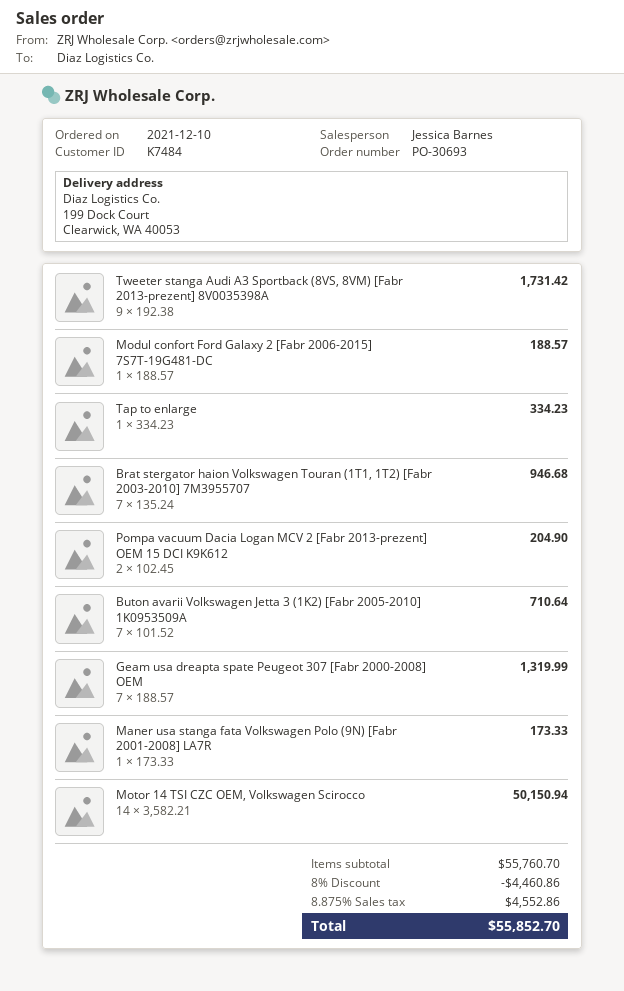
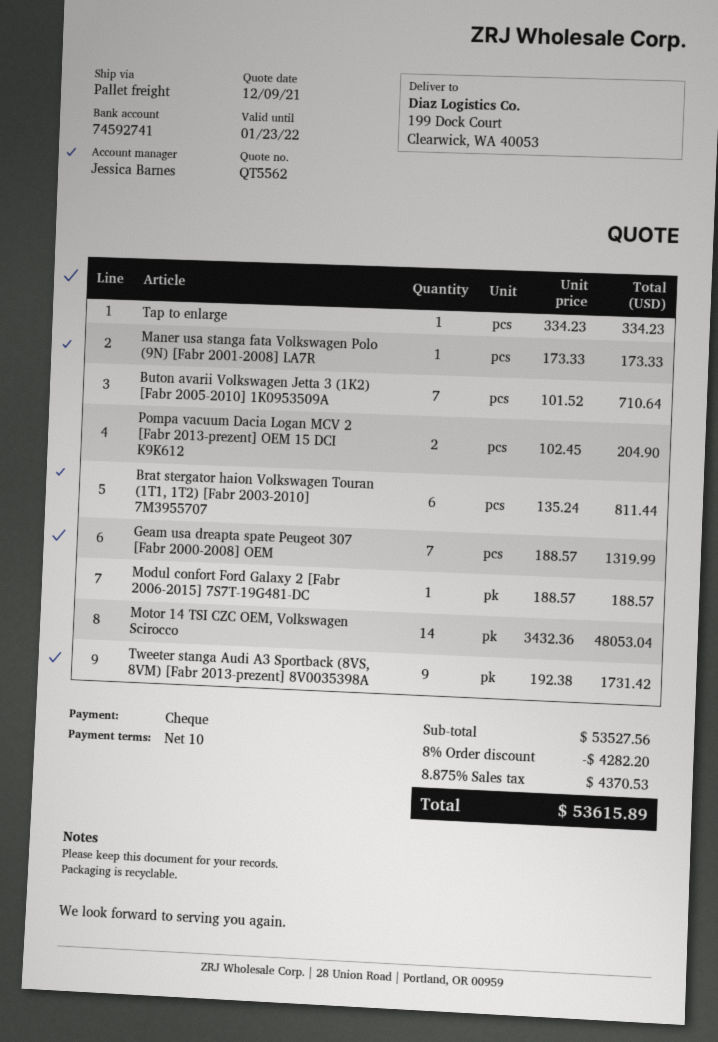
Brat stergator haion Volkswagen Touran (1T1, 1T2) [Fabr 2003-2010] 7M3955707: 7 x 135.24 = 946.68 -> 6 x 135.24 = 811.44
Motor 14 TSI CZC OEM, Volkswagen Scirocco: 14 x 3582.21 = 50150.94 -> 14 x 3432.36 = 48053.04
subtotal: 55760.70 -> 53527.56
discount: 8% = 4460.86 -> 8% = 4282.20
tax: 8.875% = 4552.86 -> 8.875% = 4370.53
total: 55852.70 -> 53615.89

